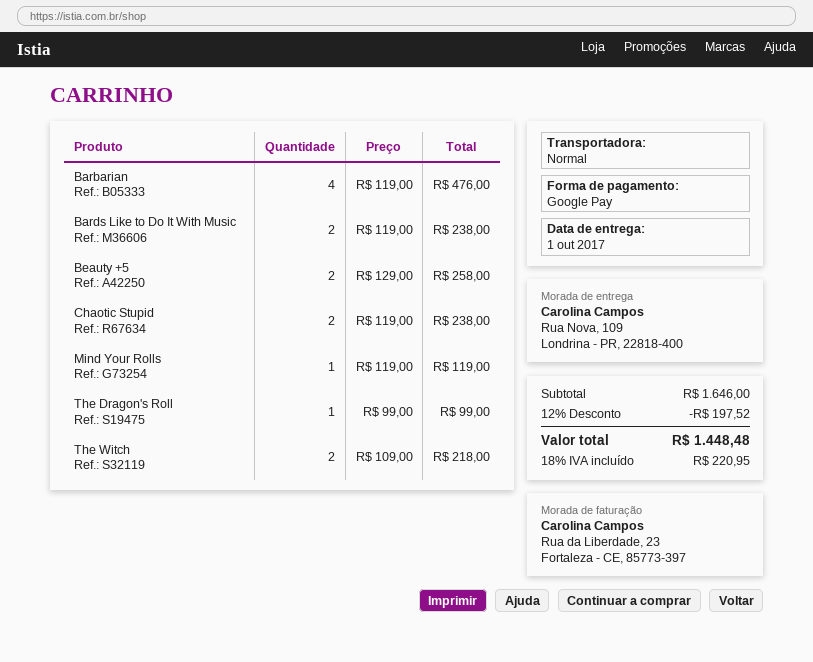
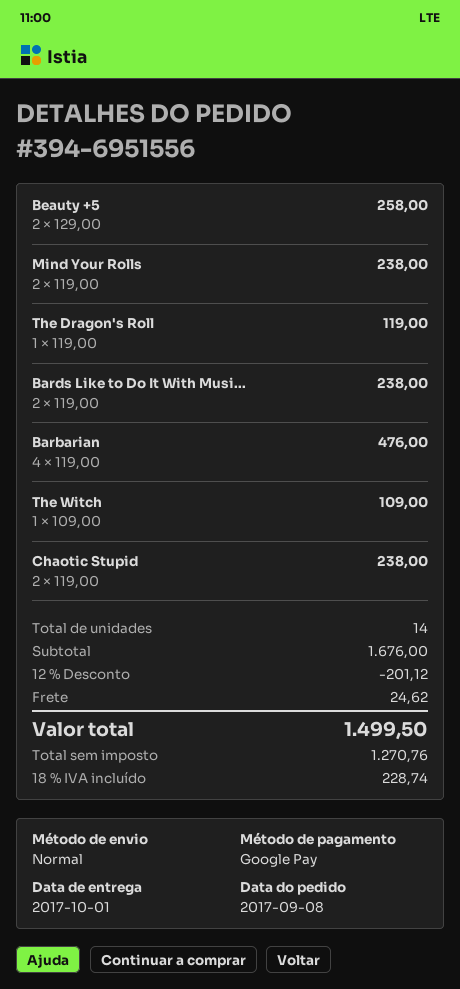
Mind Your Rolls: 1 x 119.00 = 119.00 -> 2 x 119.00 = 238.00
The Dragon's Roll: 1 x 99.00 = 99.00 -> 1 x 119.00 = 119.00
The Witch: 2 x 109.00 = 218.00 -> 1 x 109.00 = 109.00
subtotal: 1646.00 -> 1676.00
discount: 12% = 197.52 -> 12% = 201.12
shipping: none -> 24.62
tax: 18% = 220.95 -> 18% = 228.74
total: 1448.48 -> 1499.50

